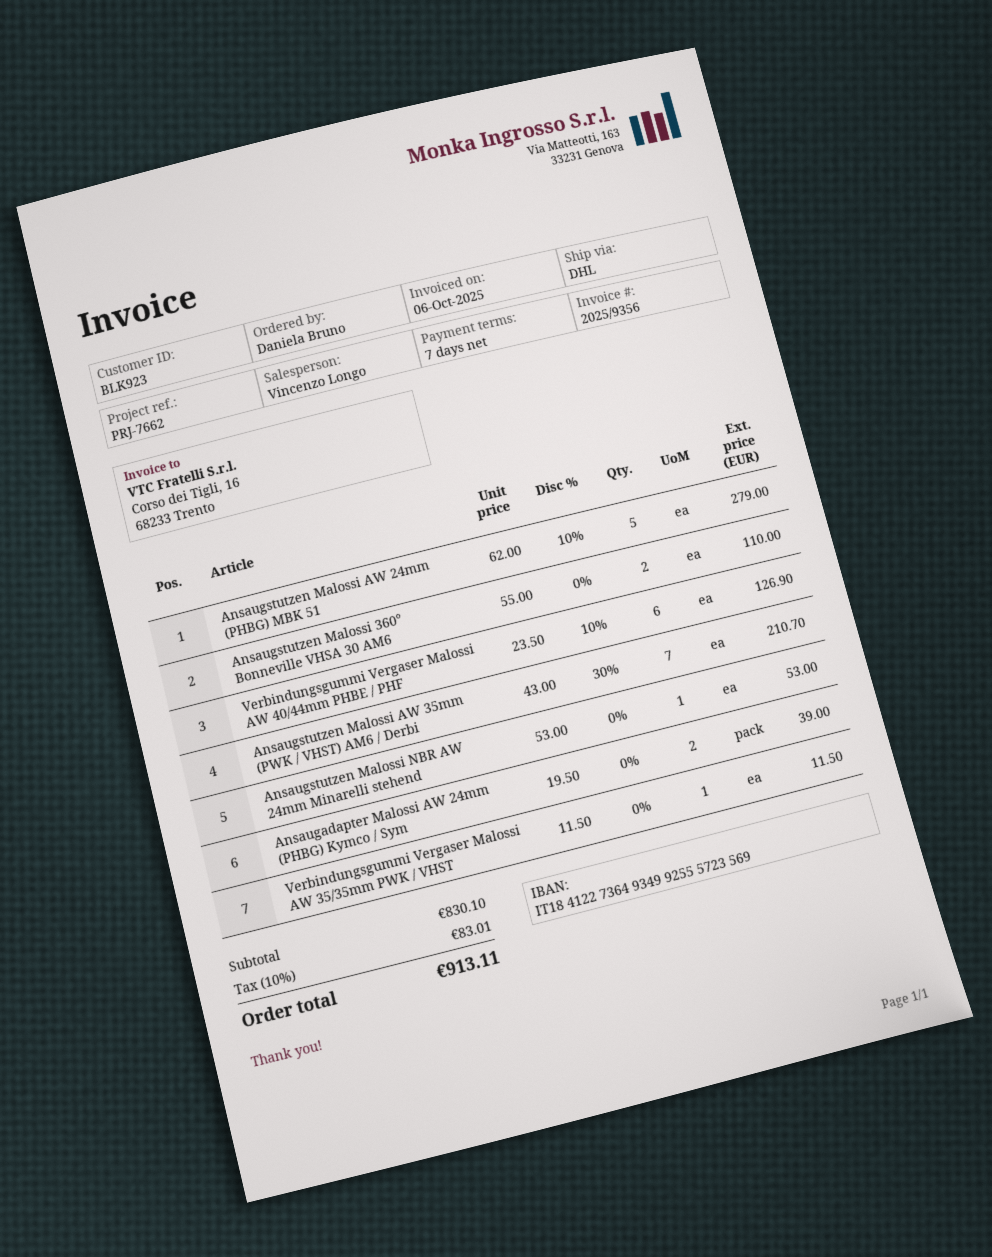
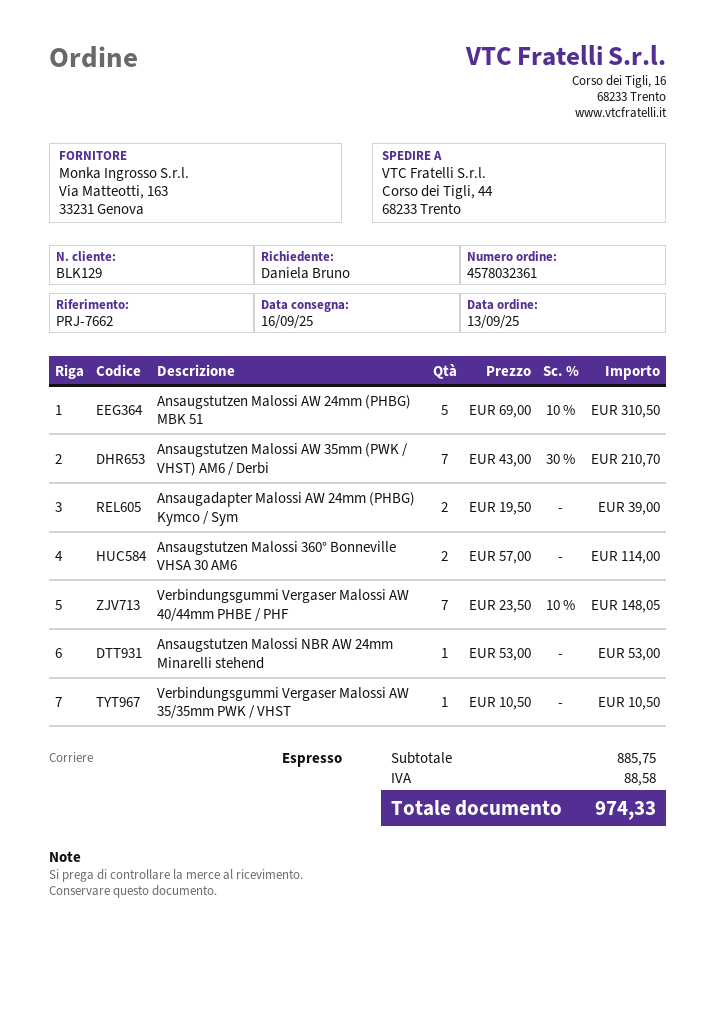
customer number: BLK923 -> BLK129
shipping method: DHL -> express
Ansaugstutzen Malossi AW 24mm (PHBG) MBK 51: 5 x 62.00 - 10% = 279.00 -> 5 x 69.00 - 10% = 310.50
Ansaugstutzen Malossi 360° Bonneville VHSA 30 AM6: 2 x 55.00 = 110.00 -> 2 x 57.00 = 114.00
Verbindungsgummi Vergaser Malossi AW 40/44mm PHBE / PHF: 6 x 23.50 - 10% = 126.90 -> 7 x 23.50 - 10% = 148.05
Verbindungsgummi Vergaser Malossi AW 35/35mm PWK / VHST: 1 x 11.50 = 11.50 -> 1 x 10.50 = 10.50
subtotal: 830.10 -> 885.75
tax: 83.01 -> 88.58
total: 913.11 -> 974.33

